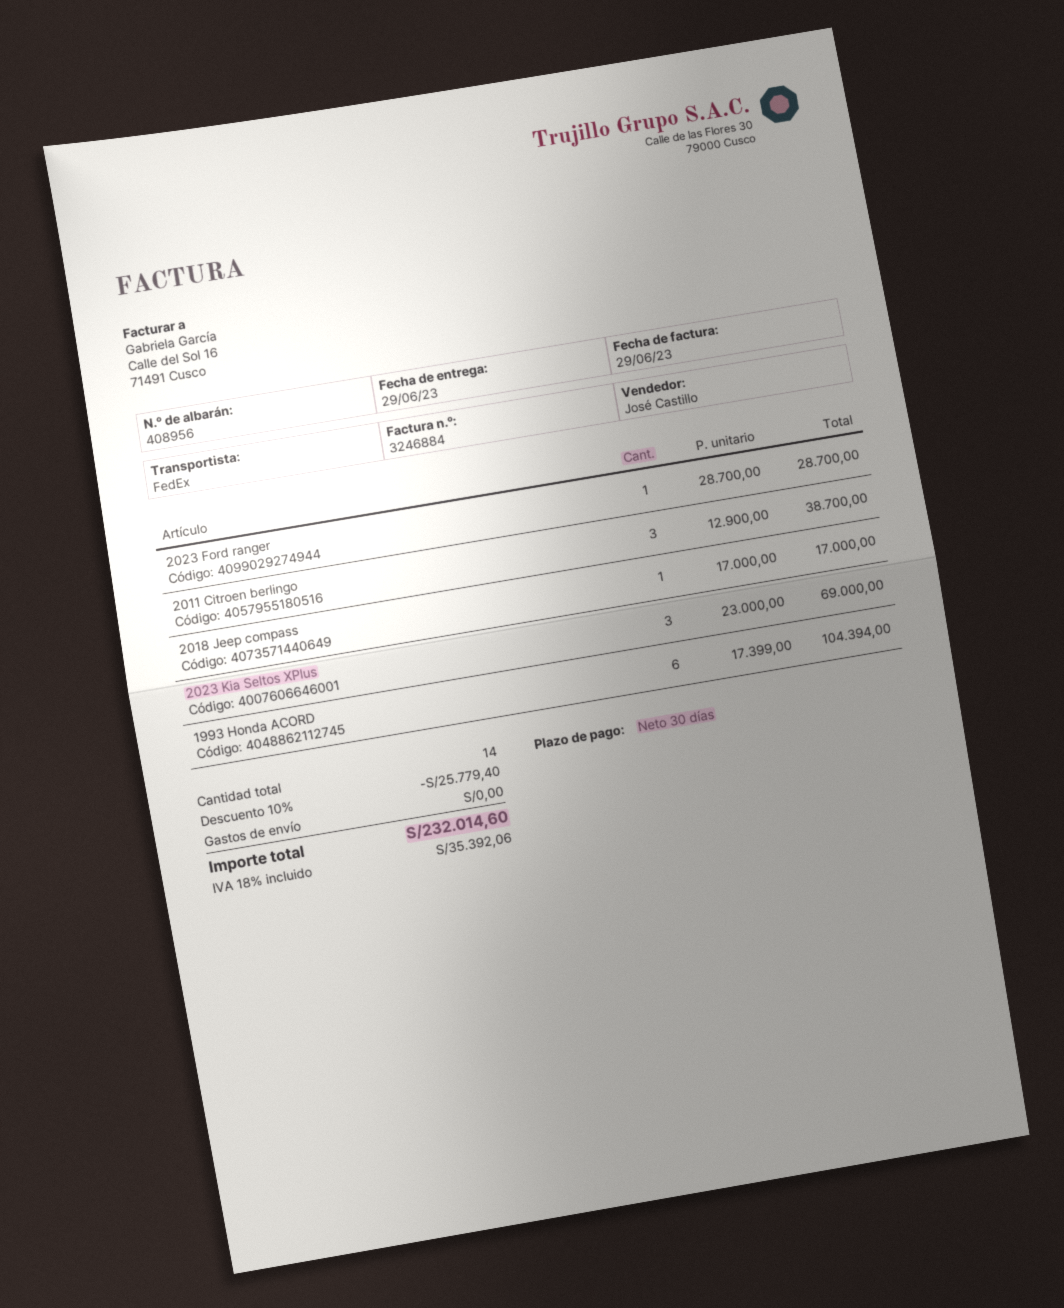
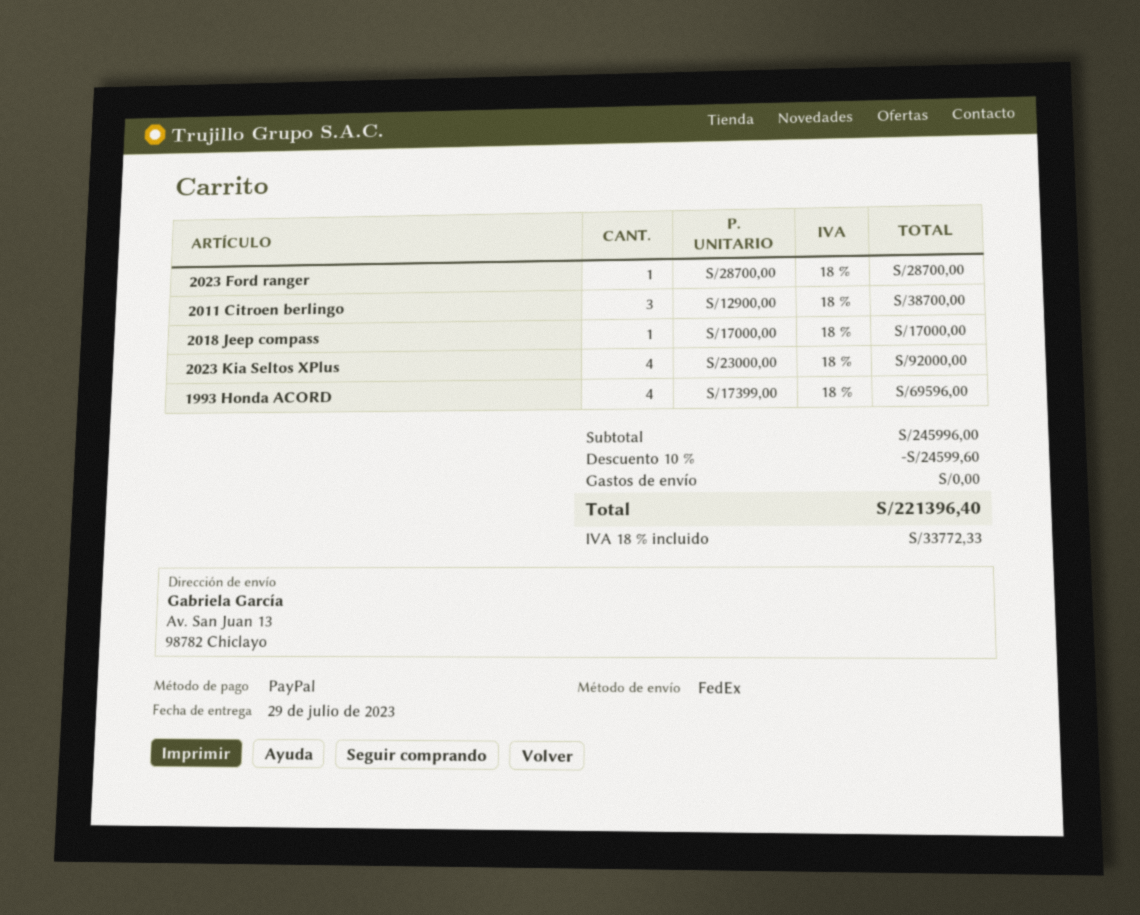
delivery date: 2023-06-29 -> 2023-07-29
2023 Kia Seltos XPlus: 3 x 23000.00 = 69000.00 -> 4 x 23000.00 = 92000.00
1993 Honda ACORD: 6 x 17399.00 = 104394.00 -> 4 x 17399.00 = 69596.00
discount: 10% = 25779.40 -> 10% = 24599.60
tax: 18% = 35392.06 -> 18% = 33772.33
total: 232014.60 -> 221396.40

